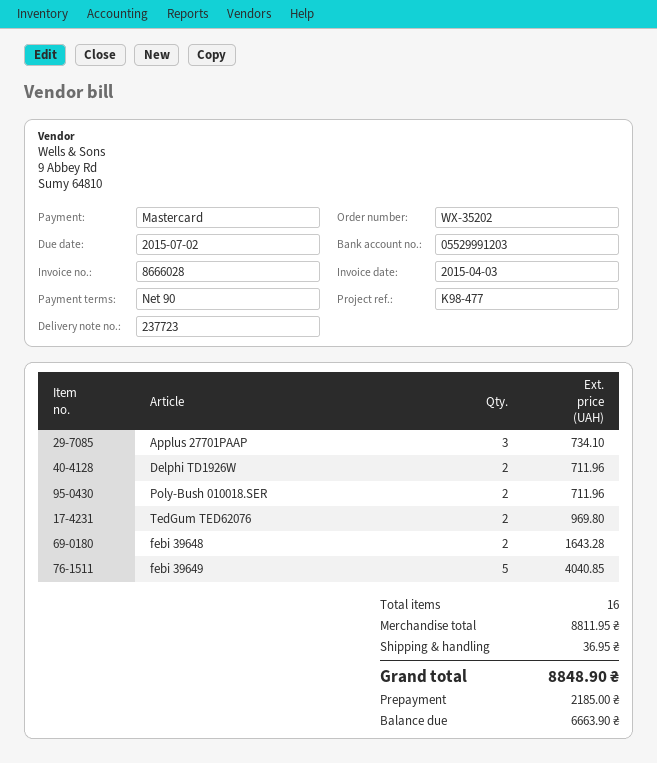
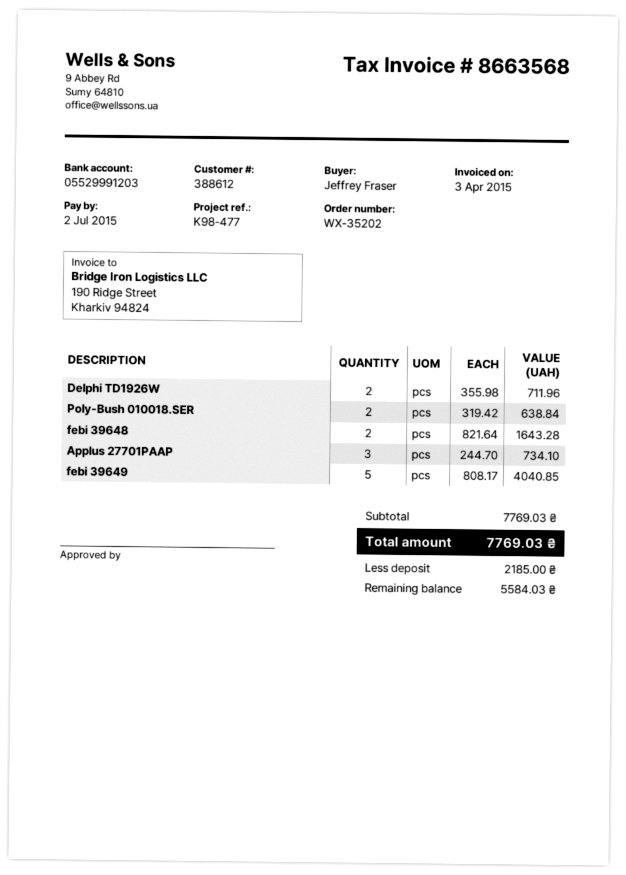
invoice number: 8666028 -> 8663568
Poly-Bush 010018.SER: 2 for 711.96 -> 2 for 638.84
TedGum TED62076: 2 for 969.80 -> none
subtotal: 8811.95 -> 7769.03
shipping: 36.95 -> none
total: 8848.90 -> 7769.03
balance: 6663.90 -> 5584.03

